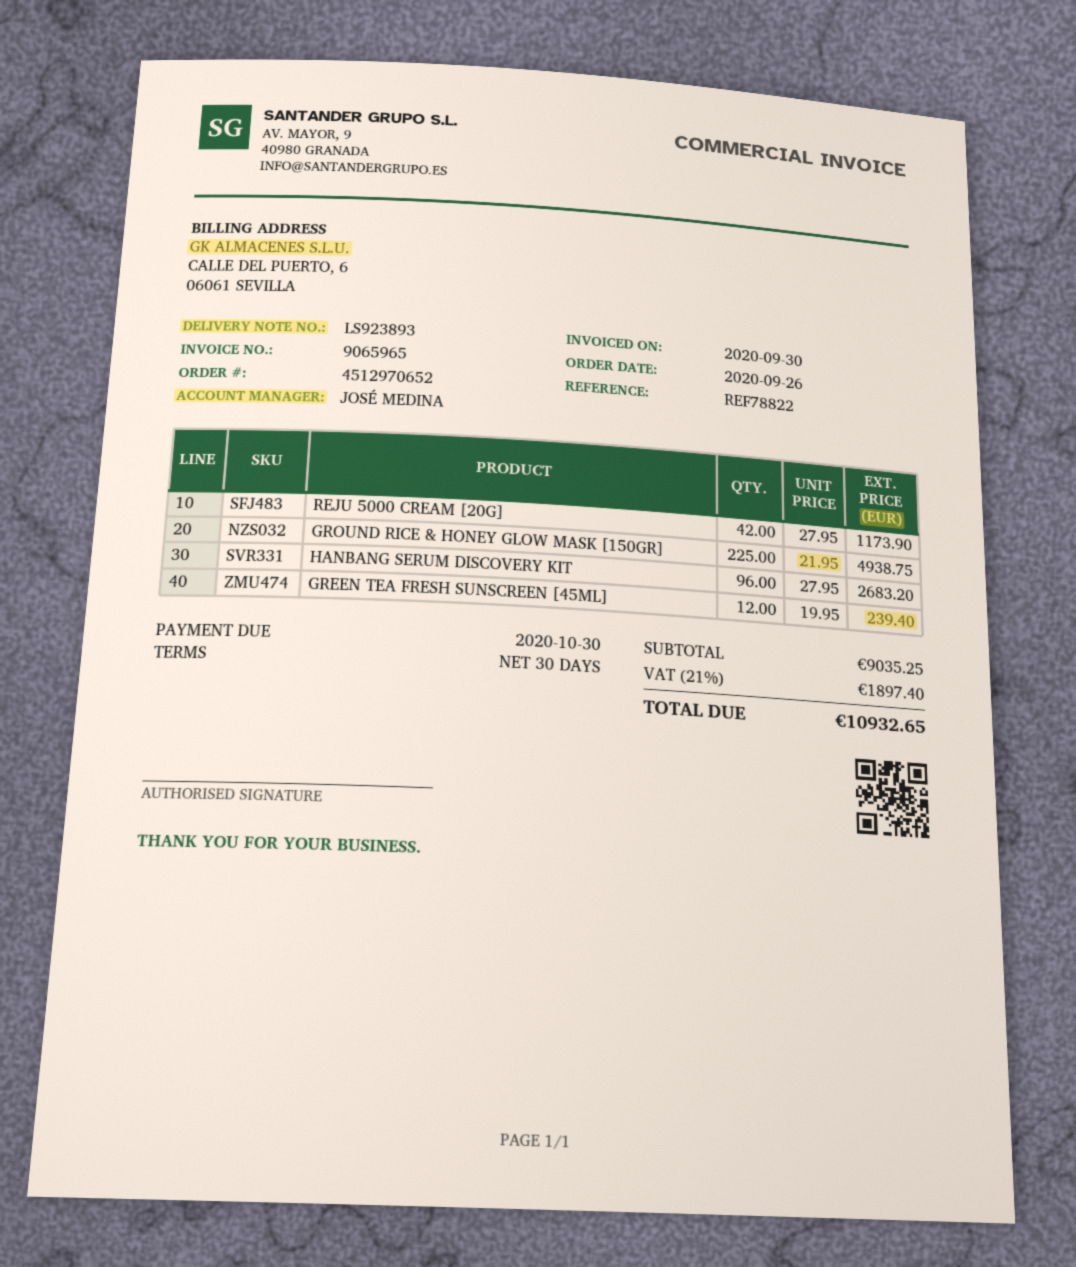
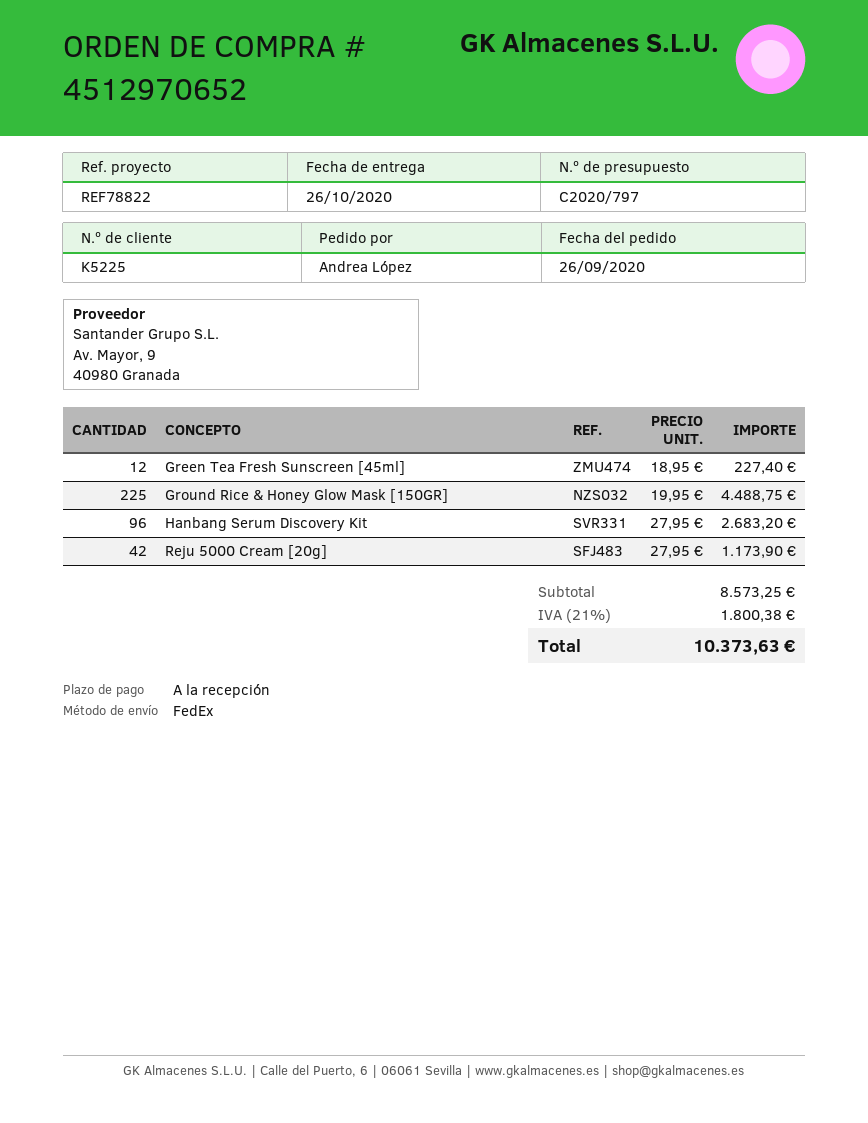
payment terms: 30 days -> on receipt
GROUND RICE & HONEY GLOW MASK [150GR]: 225 x 21.95 = 4938.75 -> 225 x 19.95 = 4488.75
GREEN TEA FRESH SUNSCREEN [45ML]: 12 x 19.95 = 239.40 -> 12 x 18.95 = 227.40
subtotal: 9035.25 -> 8573.25
tax: 21% = 1897.40 -> 21% = 1800.38
total: 10932.65 -> 10373.63

